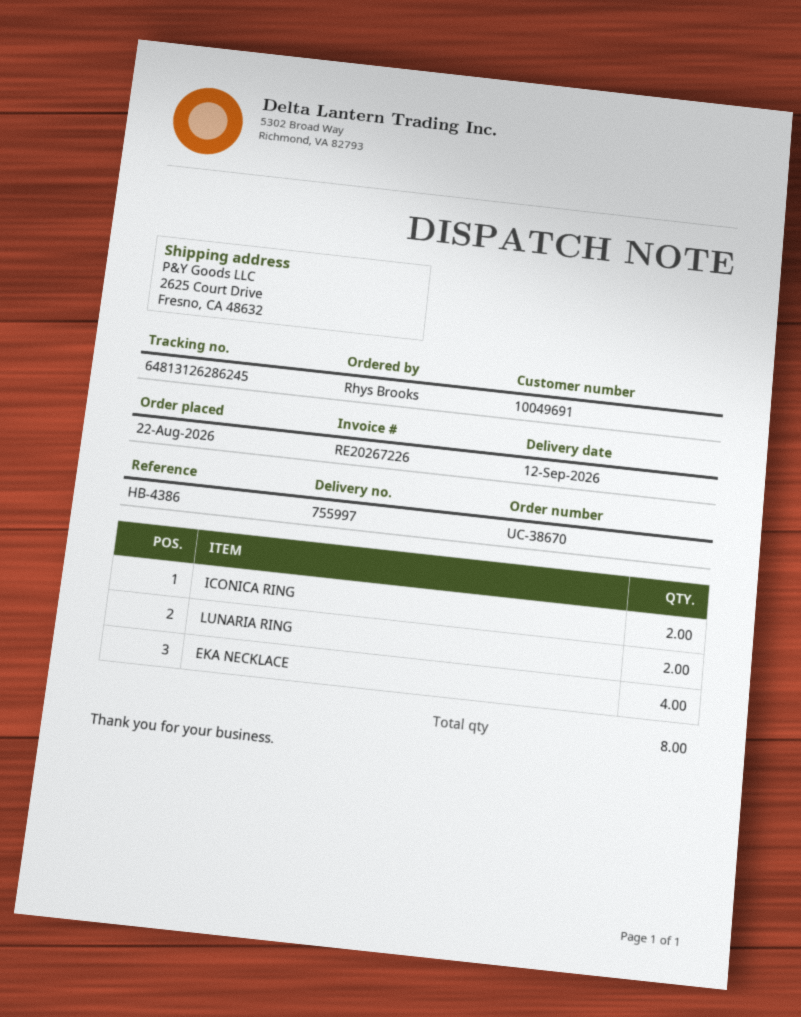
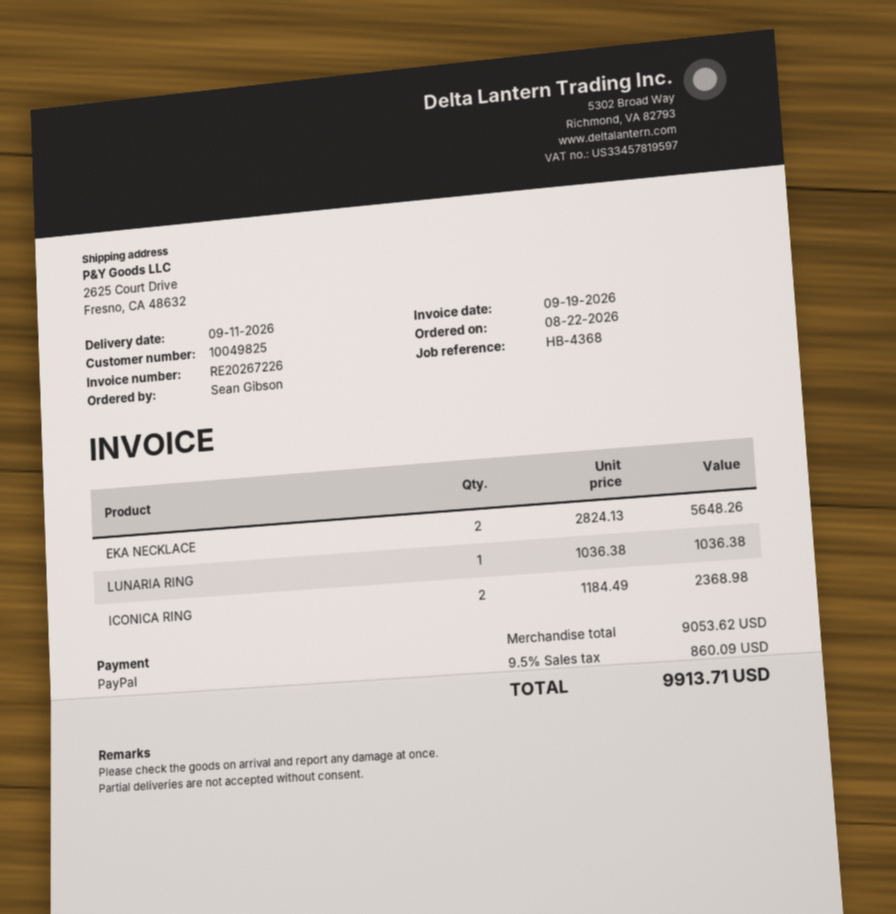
delivery date: 2026-09-12 -> 2026-09-11
customer number: 10049691 -> 10049825
reference: HB-4386 -> HB-4368
ordered by: Rhys Brooks -> Sean Gibson
LUNARIA RING: 2 -> 1
EKA NECKLACE: 4 -> 2

